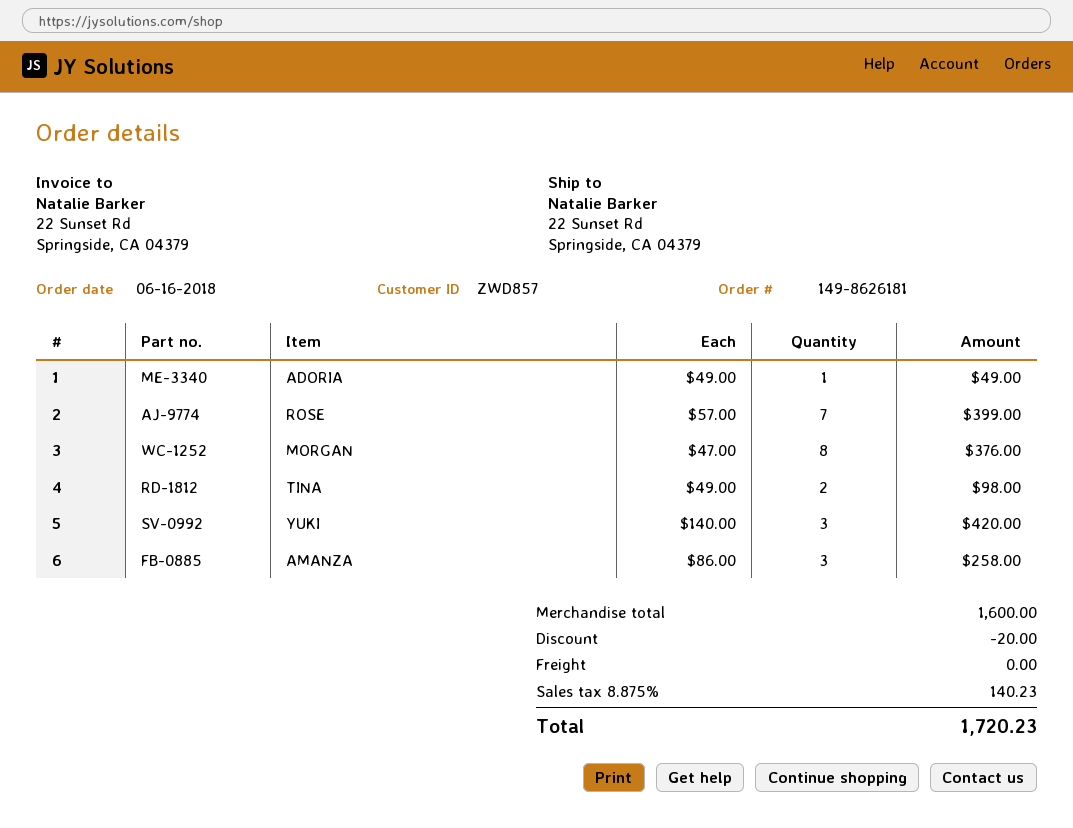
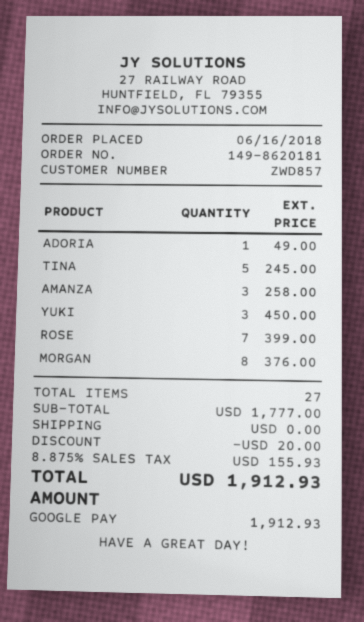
order number: 149-8626181 -> 149-8620181
TINA: 2 for 98.00 -> 5 for 245.00
YUKI: 3 for 420.00 -> 3 for 450.00
subtotal: 1600.00 -> 1777.00
tax: 8.875% = 140.23 -> 8.875% = 155.93
total: 1720.23 -> 1912.93

